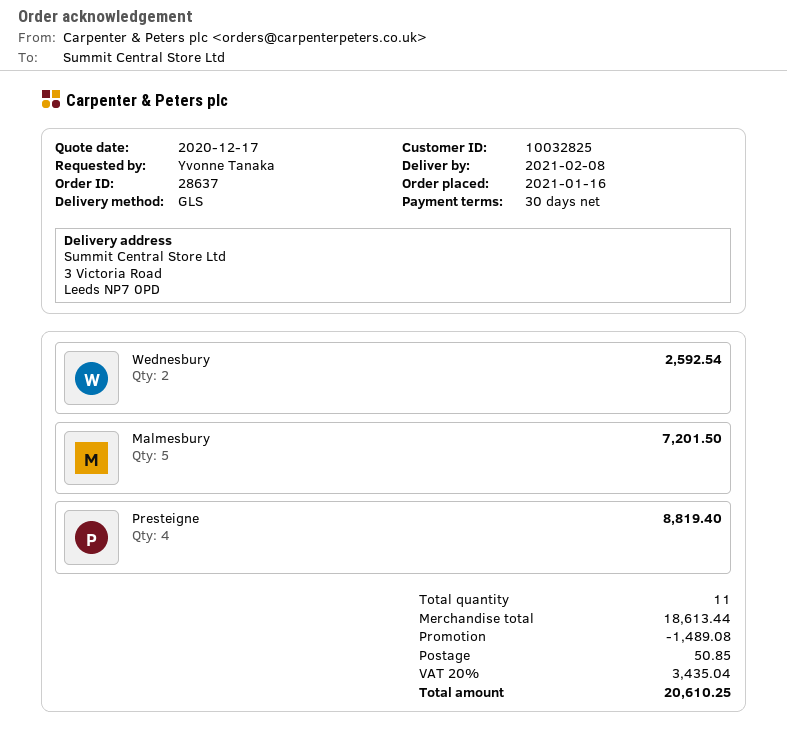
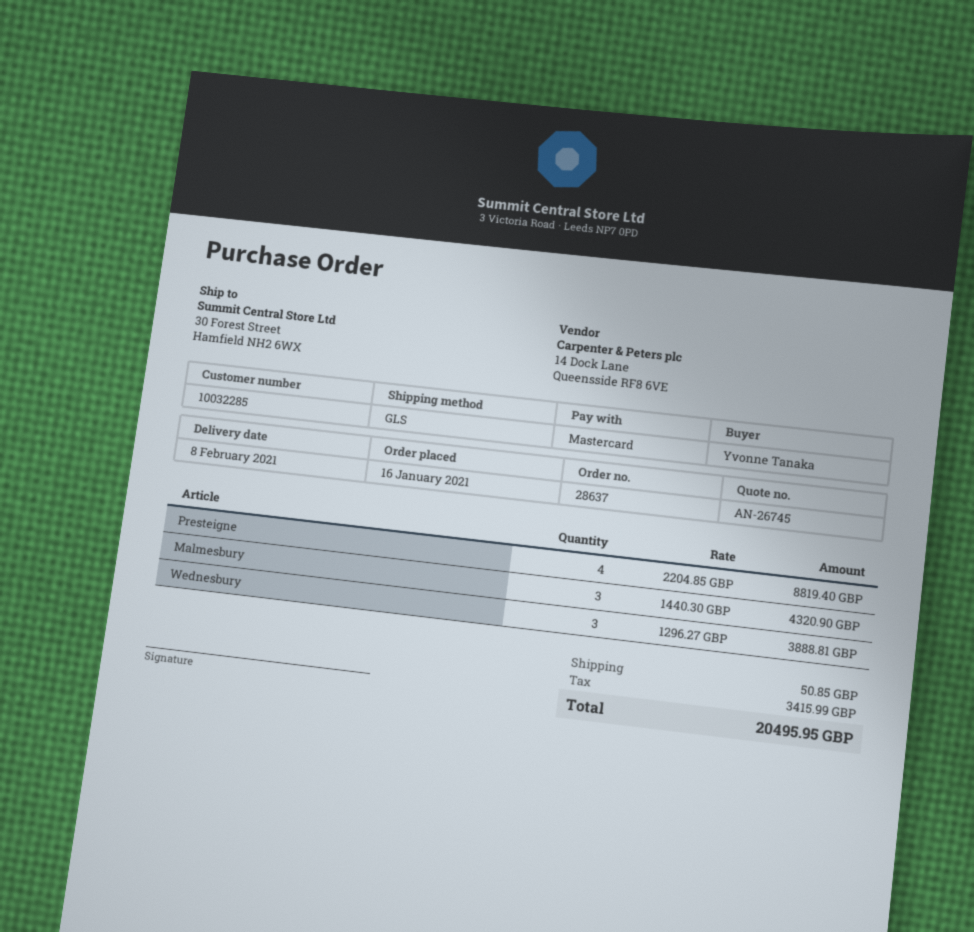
customer number: 10032825 -> 10032285
ship to: 3 Victoria Road, Leeds NP7 0PD -> 30 Forest Street, Hamfield NH2 6WX
Wednesbury: 2 for 2592.54 -> 3 for 3888.81
Malmesbury: 5 for 7201.50 -> 3 for 4320.90
discount: 1489.08 -> none
tax: 3435.04 -> 3415.99
total: 20610.25 -> 20495.95

